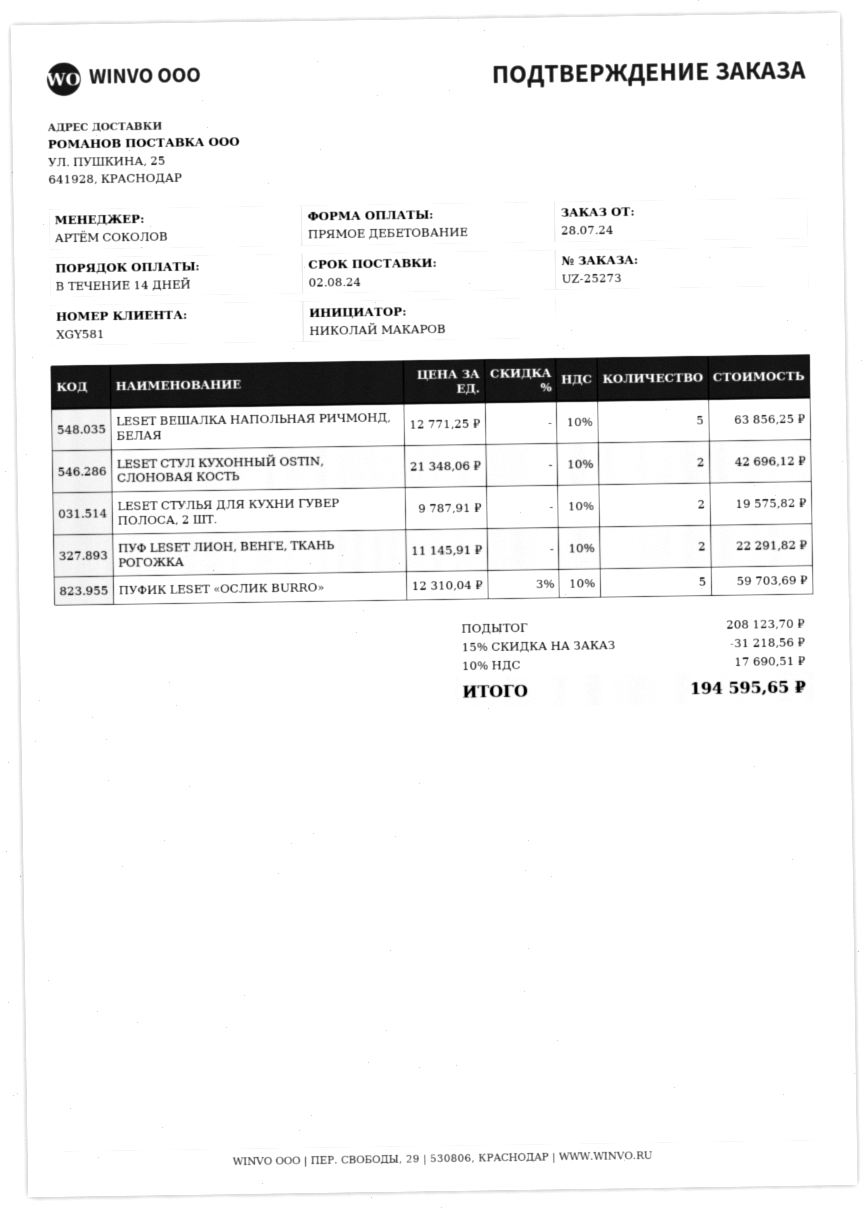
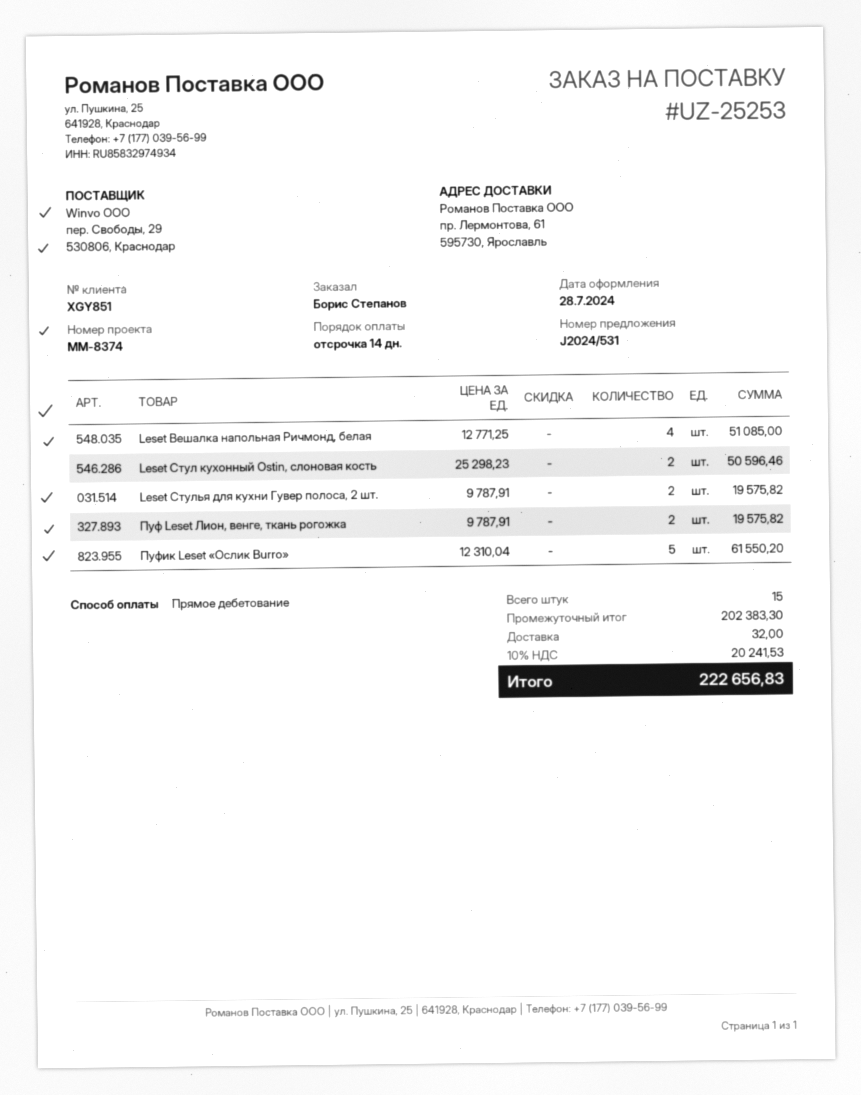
order number: UZ-25273 -> UZ-25253
customer number: XGY581 -> XGY851
ordered by: НИКОЛАЙ МАКАРОВ -> Борис Степанов
ship to: УЛ. ПУШКИНА, 25, 641928, КРАСНОДАР -> пр. Лермонтова, 61, 595730, Ярославль
LESET ВЕШАЛКА НАПОЛЬНАЯ РИЧМОНД, БЕЛАЯ: 5 x 12771.25 = 63856.25 -> 4 x 12771.25 = 51085.00
LESET СТУЛ КУХОННЫЙ OSTIN, СЛОНОВАЯ КОСТЬ: 2 x 21348.06 = 42696.12 -> 2 x 25298.23 = 50596.46
ПУФ LESET ЛИОН, ВЕНГЕ, ТКАНЬ РОГОЖКА: 2 x 11145.91 = 22291.82 -> 2 x 9787.91 = 19575.82
ПУФИК LESET «ОСЛИК BURRO»: 5 x 12310.04 - 3% = 59703.69 -> 5 x 12310.04 = 61550.20
subtotal: 208123.70 -> 202383.30
discount: 15% = 31218.56 -> none
shipping: none -> 32.00
tax: 10% = 17690.51 -> 10% = 20241.53
total: 194595.65 -> 222656.83

